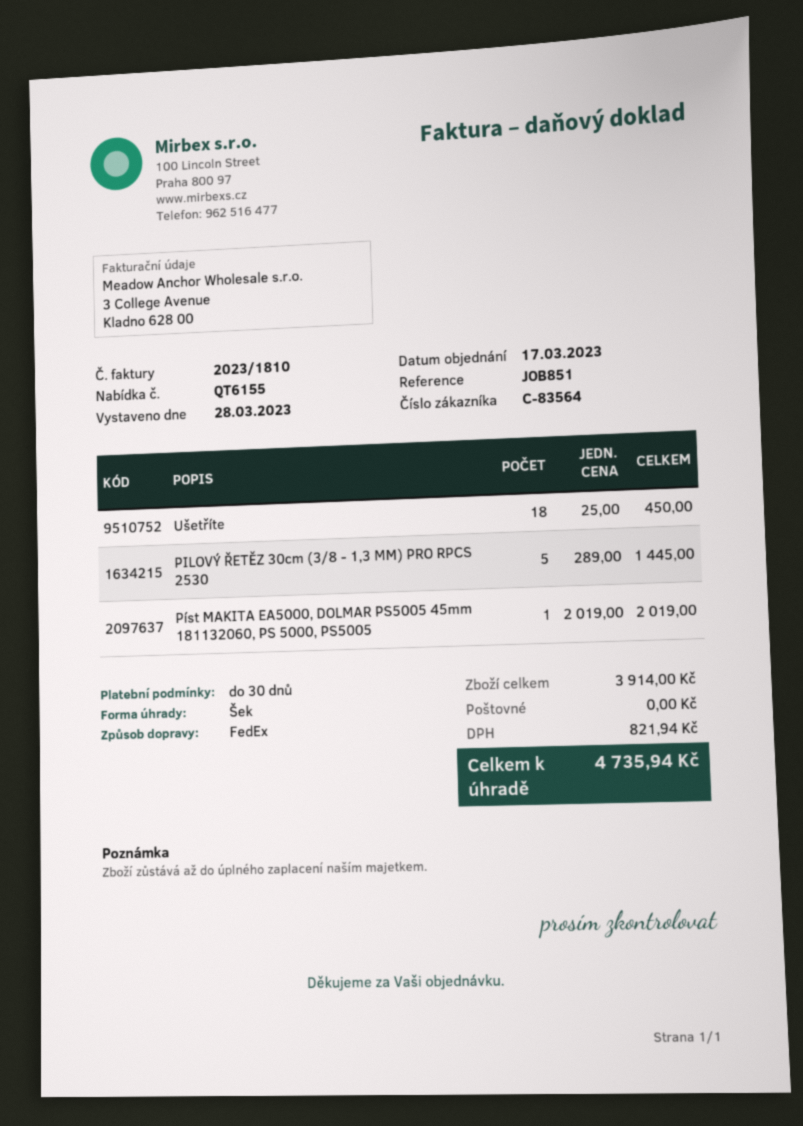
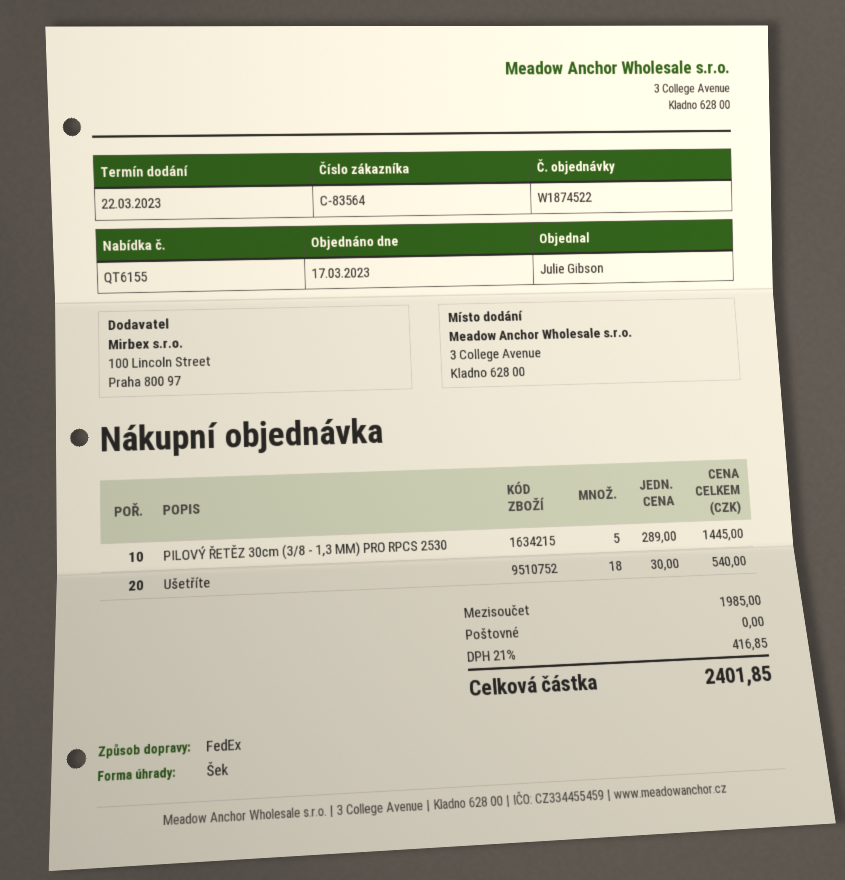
Ušetříte: 18 x 25.00 = 450.00 -> 18 x 30.00 = 540.00
Píst MAKITA EA5000, DOLMAR PS5005 45mm 181132060, PS 5000, PS5005: 1 x 2019.00 = 2019.00 -> none
subtotal: 3914.00 -> 1985.00
tax: 821.94 -> 416.85
total: 4735.94 -> 2401.85

